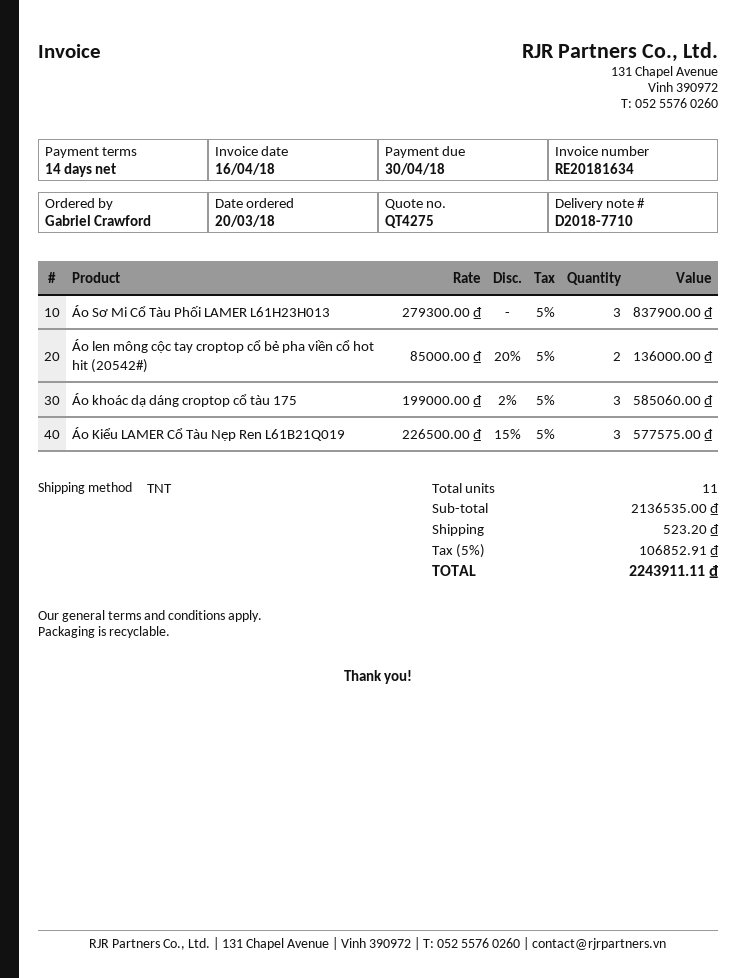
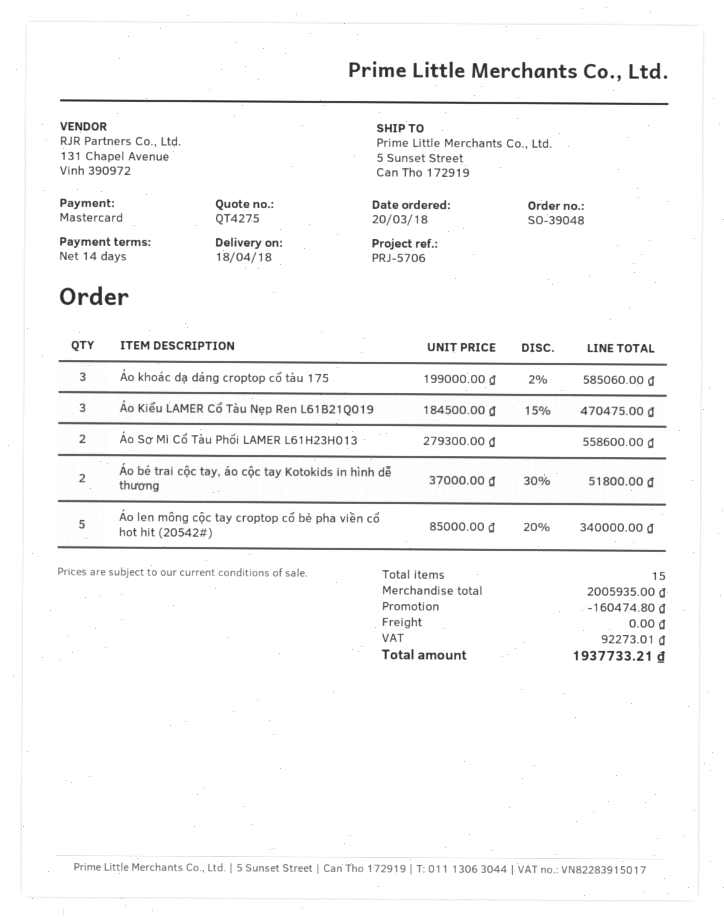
Áo Sơ Mi Cổ Tàu Phối LAMER L61H23H013: 3 x 279300.00 = 837900.00 -> 2 x 279300.00 = 558600.00
Áo len mông cộc tay croptop cổ bẻ pha viền cổ hot hit (20542#): 2 x 85000.00 - 20% = 136000.00 -> 5 x 85000.00 - 20% = 340000.00
Áo Kiểu LAMER Cổ Tàu Nẹp Ren L61B21Q019: 3 x 226500.00 - 15% = 577575.00 -> 3 x 184500.00 - 15% = 470475.00
Áo bé trai cộc tay, áo cộc tay Kotokids in hình dễ thương: none -> 2 x 37000.00 - 30% = 51800.00
total quantity: 11 -> 15
subtotal: 2136535.00 -> 2005935.00
discount: none -> 160474.80
shipping: 523.20 -> 0.00
tax: 106852.91 -> 92273.01
total: 2243911.11 -> 1937733.21

